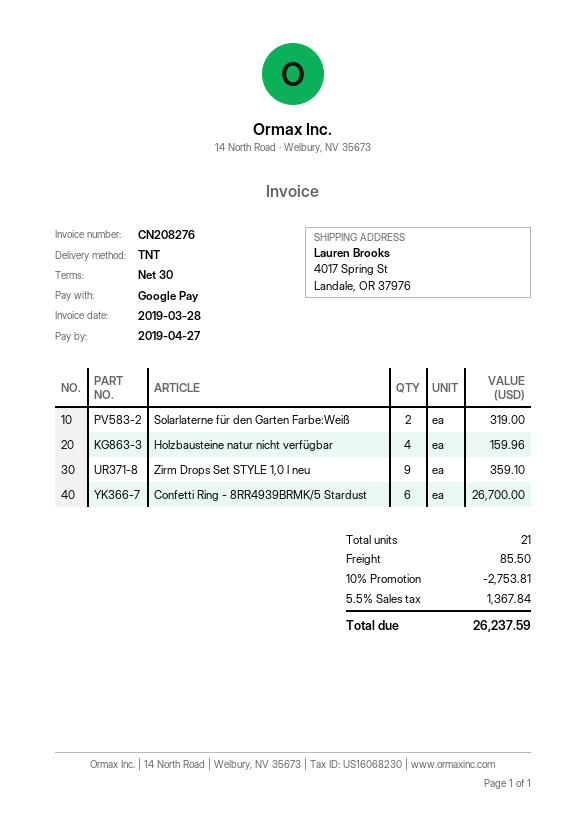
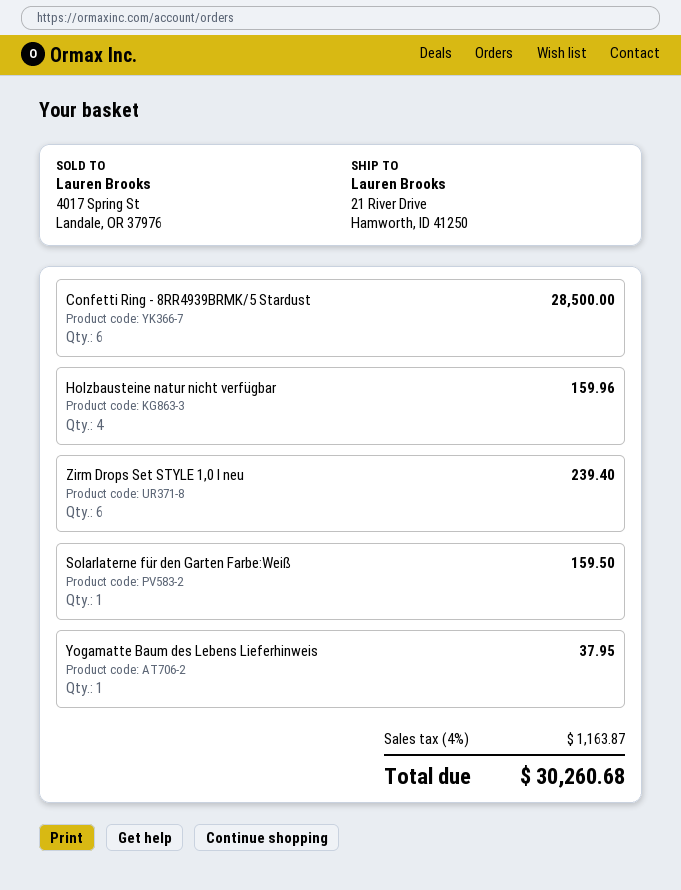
ship to: 4017 Spring St, Landale, OR 37976 -> 21 River Drive, Hamworth, ID 41250
Solarlaterne für den Garten Farbe:Weiß: 2 for 319.00 -> 1 for 159.50
Zirm Drops Set STYLE 1,0 l neu: 9 for 359.10 -> 6 for 239.40
Confetti Ring - 8RR4939BRMK/5 Stardust: 6 for 26700.00 -> 6 for 28500.00
Yogamatte Baum des Lebens Lieferhinweis: none -> 1 for 37.95
discount: 10% = 2753.81 -> none
shipping: 85.50 -> none
tax: 5.5% = 1367.84 -> 4% = 1163.87
total: 26237.59 -> 30260.68

